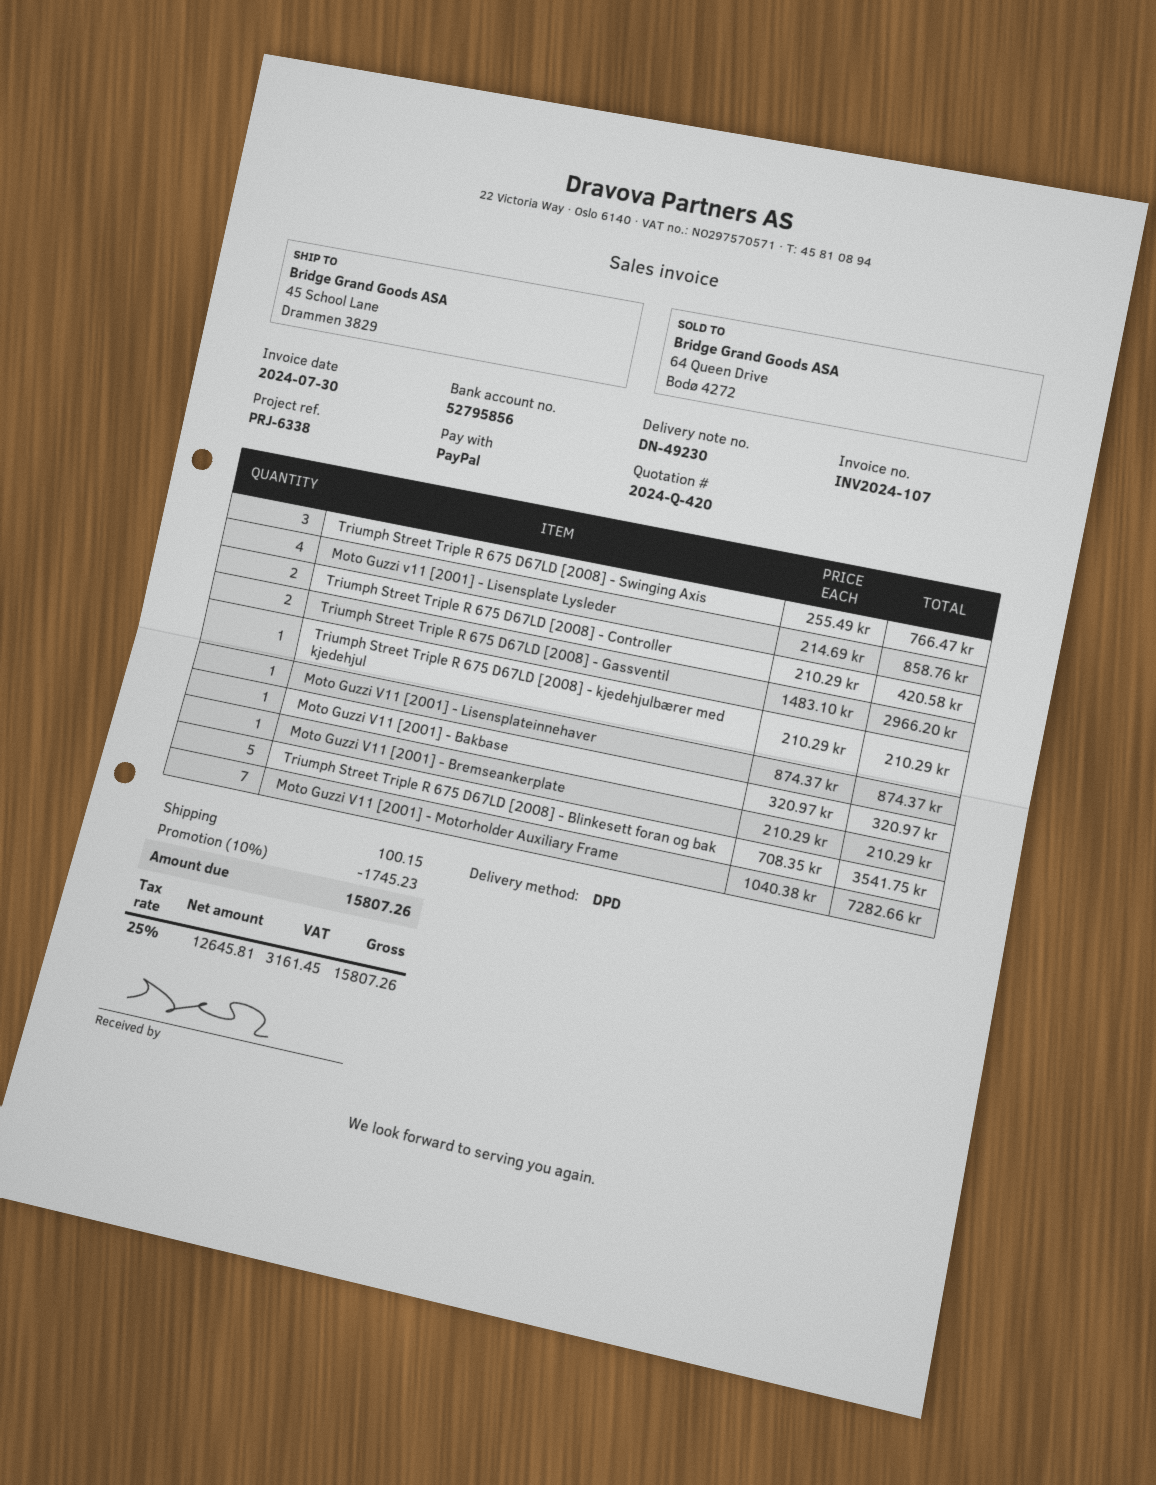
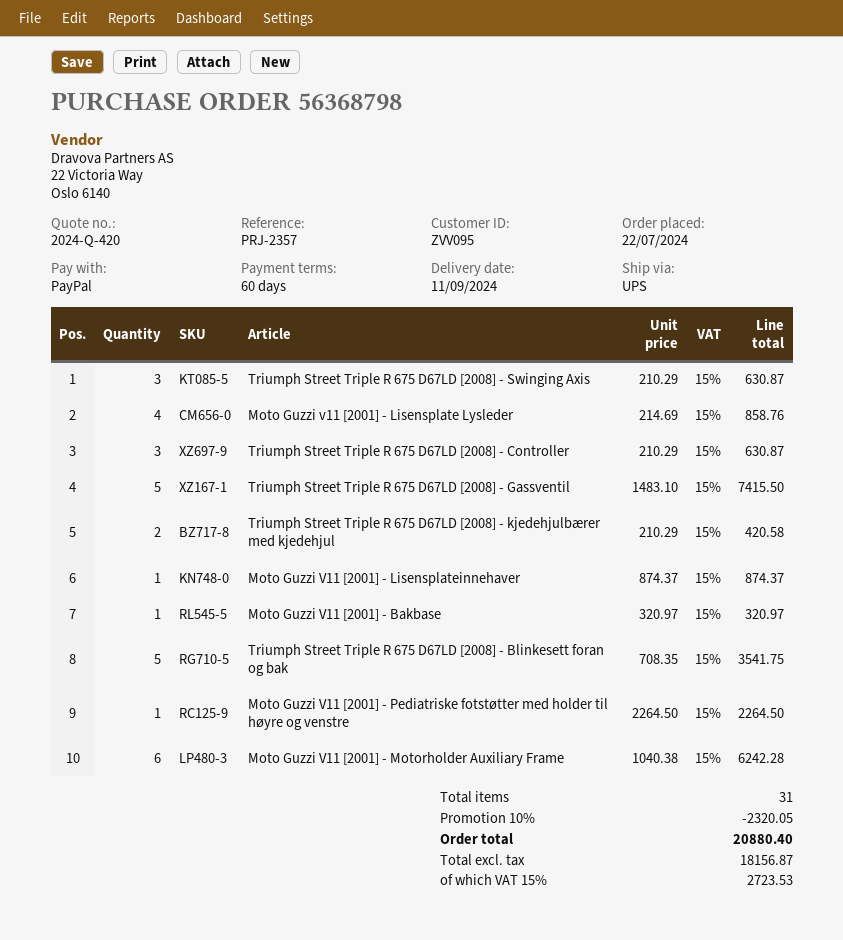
reference: PRJ-6338 -> PRJ-2357
shipping method: DPD -> UPS
Triumph Street Triple R 675 D67LD [2008] - Swinging Axis: 3 x 255.49 = 766.47 -> 3 x 210.29 = 630.87
Triumph Street Triple R 675 D67LD [2008] - Controller: 2 x 210.29 = 420.58 -> 3 x 210.29 = 630.87
Triumph Street Triple R 675 D67LD [2008] - Gassventil: 2 x 1483.10 = 2966.20 -> 5 x 1483.10 = 7415.50
Triumph Street Triple R 675 D67LD [2008] - kjedehjulbærer med kjedehjul: 1 x 210.29 = 210.29 -> 2 x 210.29 = 420.58
Moto Guzzi V11 [2001] - Bremseankerplate: 1 x 210.29 = 210.29 -> none
Moto Guzzi V11 [2001] - Motorholder Auxiliary Frame: 7 x 1040.38 = 7282.66 -> 6 x 1040.38 = 6242.28
Moto Guzzi V11 [2001] - Pediatriske fotstøtter med holder til høyre og venstre: none -> 1 x 2264.50 = 2264.50
discount: 10% = 1745.23 -> 10% = 2320.05
shipping: 100.15 -> none
net: 12645.81 -> 18156.87
tax: 25% = 3161.45 -> 15% = 2723.53
total: 15807.26 -> 20880.40

